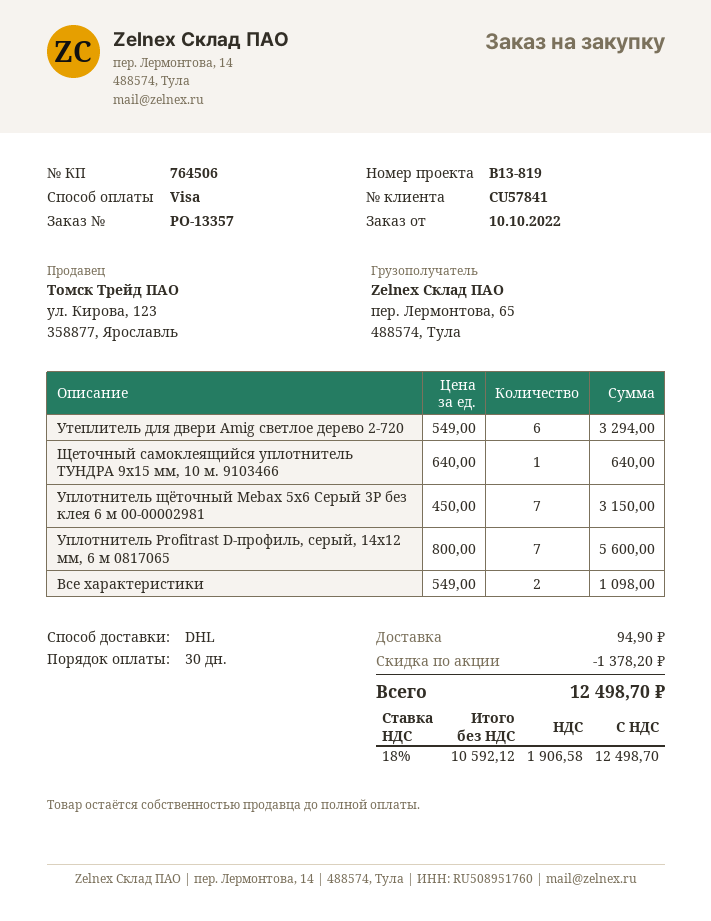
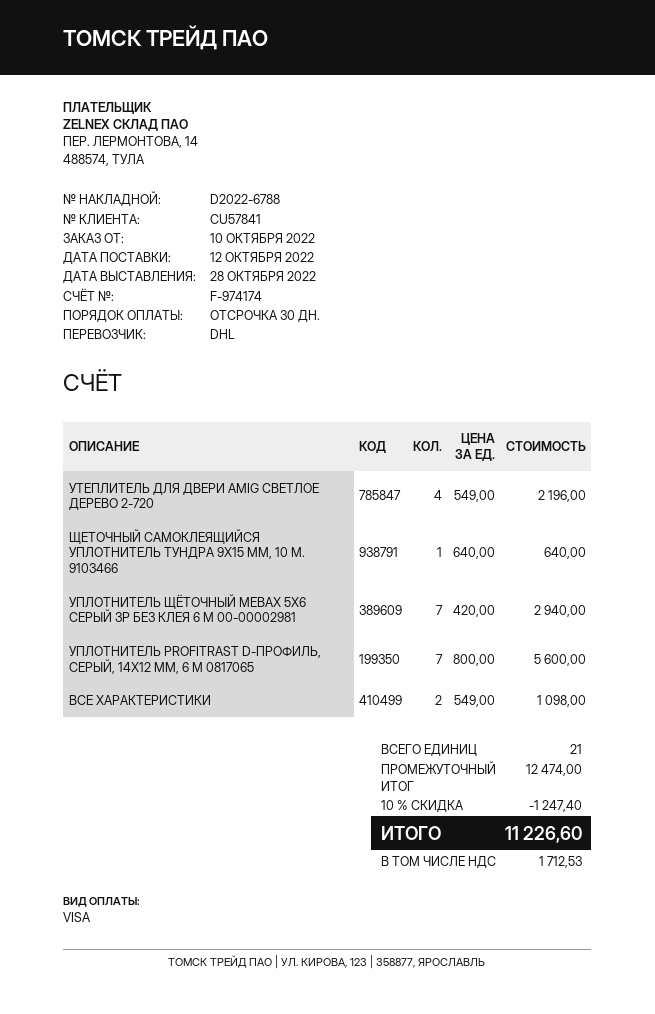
Утеплитель для двери Amig светлое дерево 2-720: 6 x 549.00 = 3294.00 -> 4 x 549.00 = 2196.00
Уплотнитель щёточный Mebax 5x6 Серый 3Р без клея 6 м 00-00002981: 7 x 450.00 = 3150.00 -> 7 x 420.00 = 2940.00
discount: 1378.20 -> 1247.40
shipping: 94.90 -> none
tax: 1906.58 -> 1712.53
total: 12498.70 -> 11226.60

